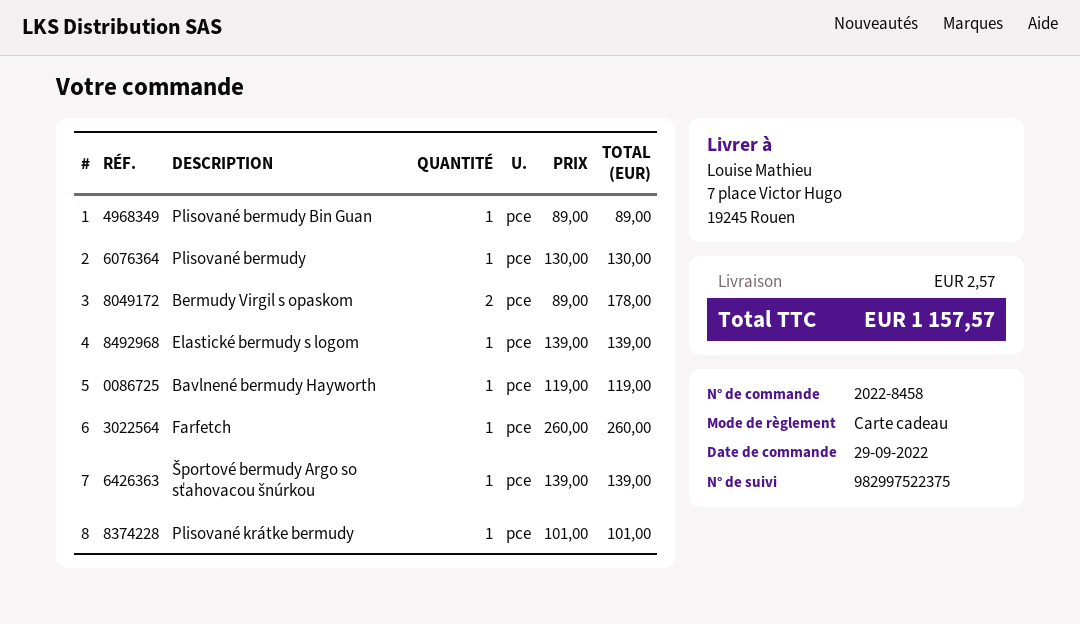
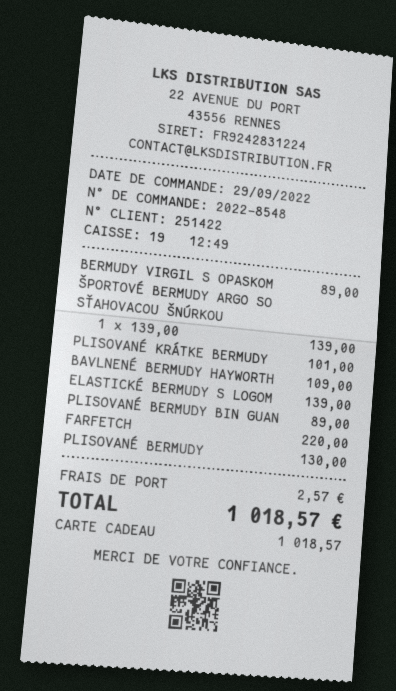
order number: 2022-8458 -> 2022-8548
Bermudy Virgil s opaskom: 2 x 89.00 = 178.00 -> 1 x 89.00 = 89.00
Bavlnené bermudy Hayworth: 1 x 119.00 = 119.00 -> 1 x 109.00 = 109.00
Farfetch: 1 x 260.00 = 260.00 -> 1 x 220.00 = 220.00
total: 1157.57 -> 1018.57

